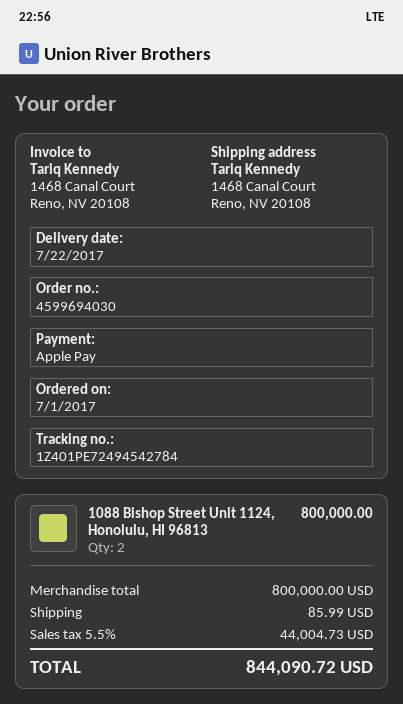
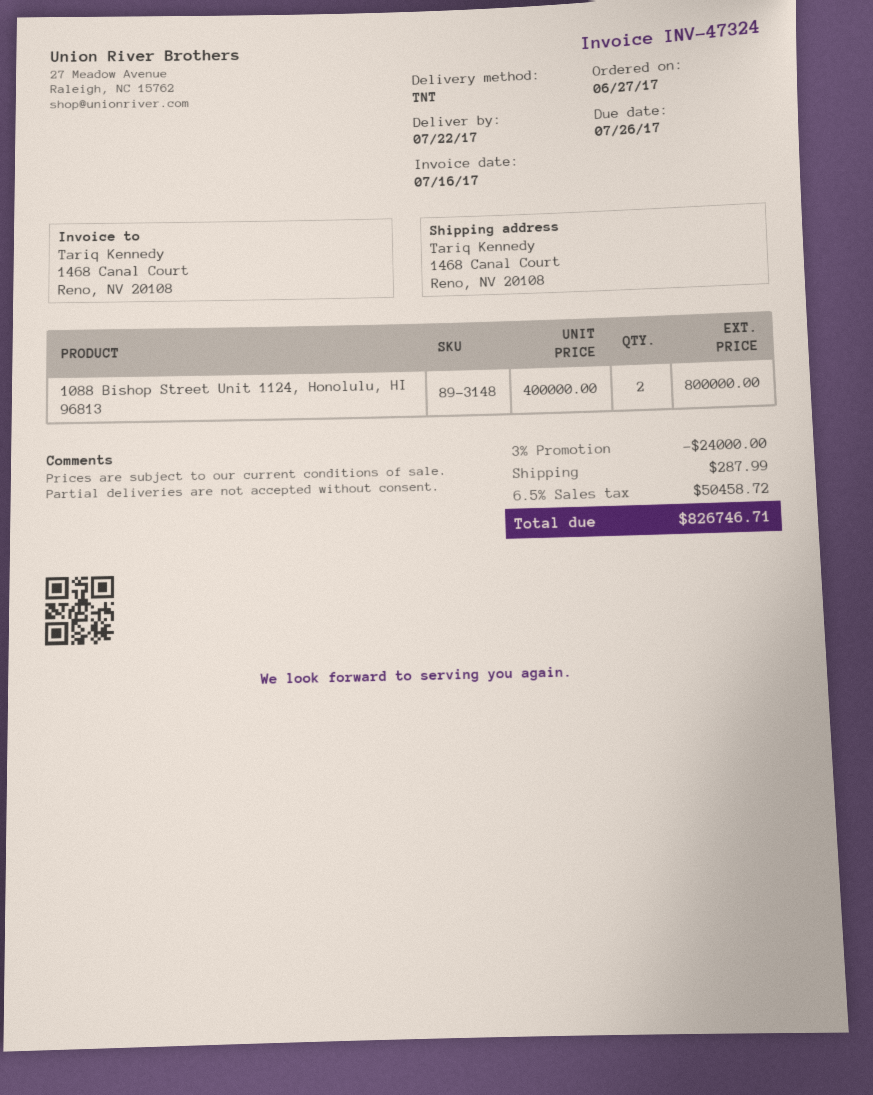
order date: 2017-07-01 -> 2017-06-27
discount: none -> 3% = 24000.00
shipping: 85.99 -> 287.99
tax: 5.5% = 44004.73 -> 6.5% = 50458.72
total: 844090.72 -> 826746.71

